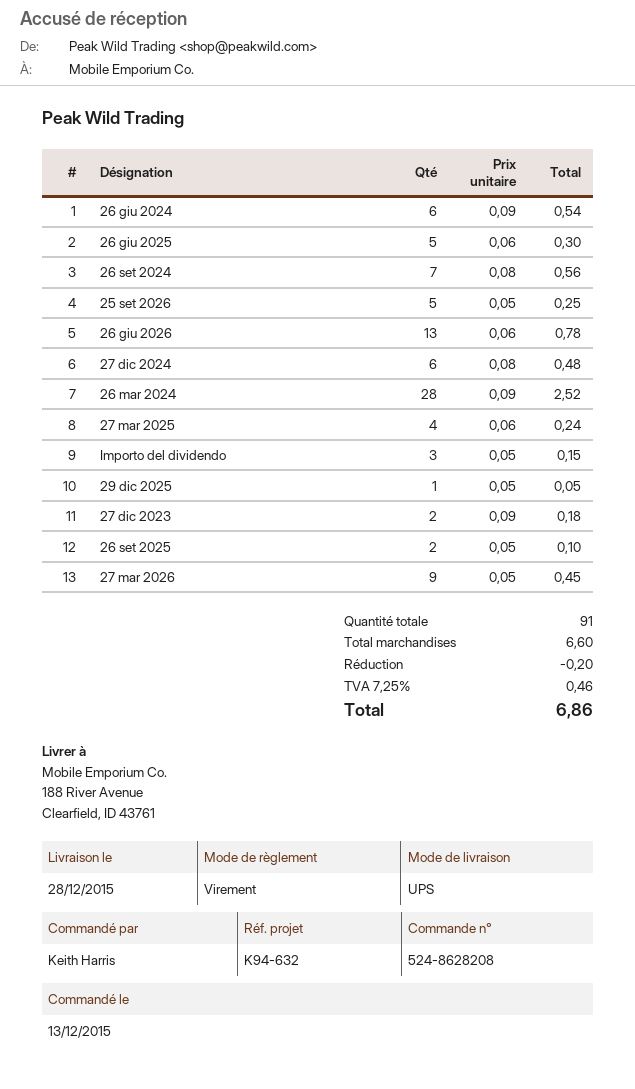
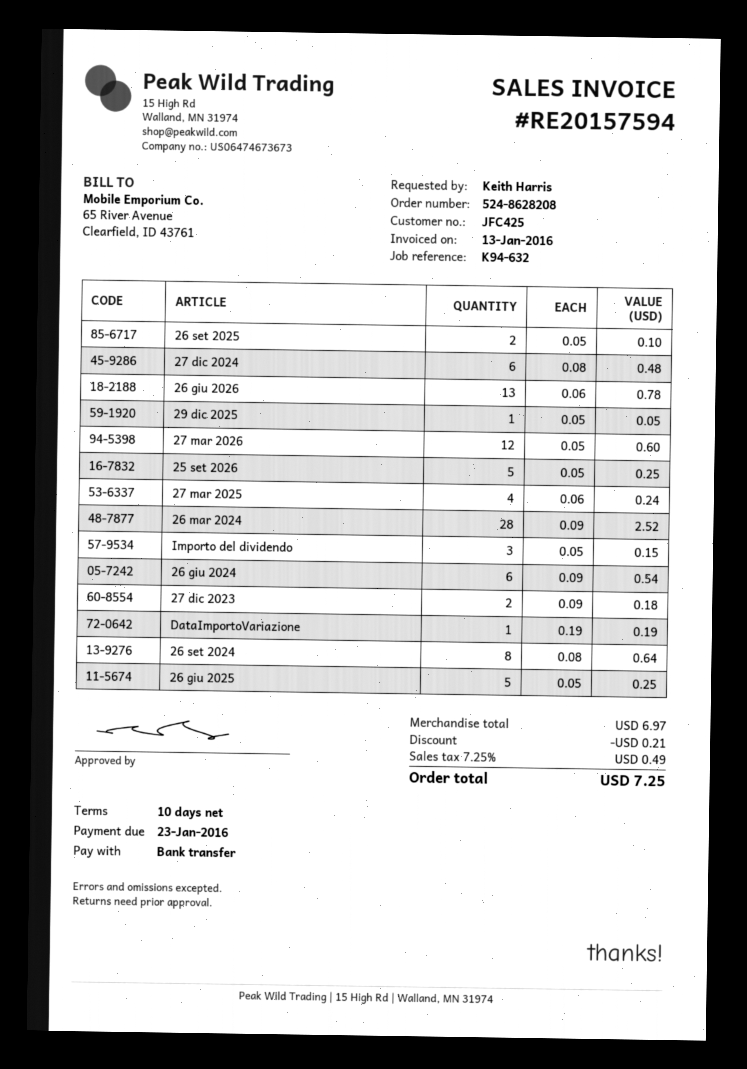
26 giu 2025: 5 x 0.06 = 0.30 -> 5 x 0.05 = 0.25
26 set 2024: 7 x 0.08 = 0.56 -> 8 x 0.08 = 0.64
27 mar 2026: 9 x 0.05 = 0.45 -> 12 x 0.05 = 0.60
DataImportoVariazione: none -> 1 x 0.19 = 0.19
subtotal: 6.60 -> 6.97
discount: 0.20 -> 0.21
tax: 7.25% = 0.46 -> 7.25% = 0.49
total: 6.86 -> 7.25

